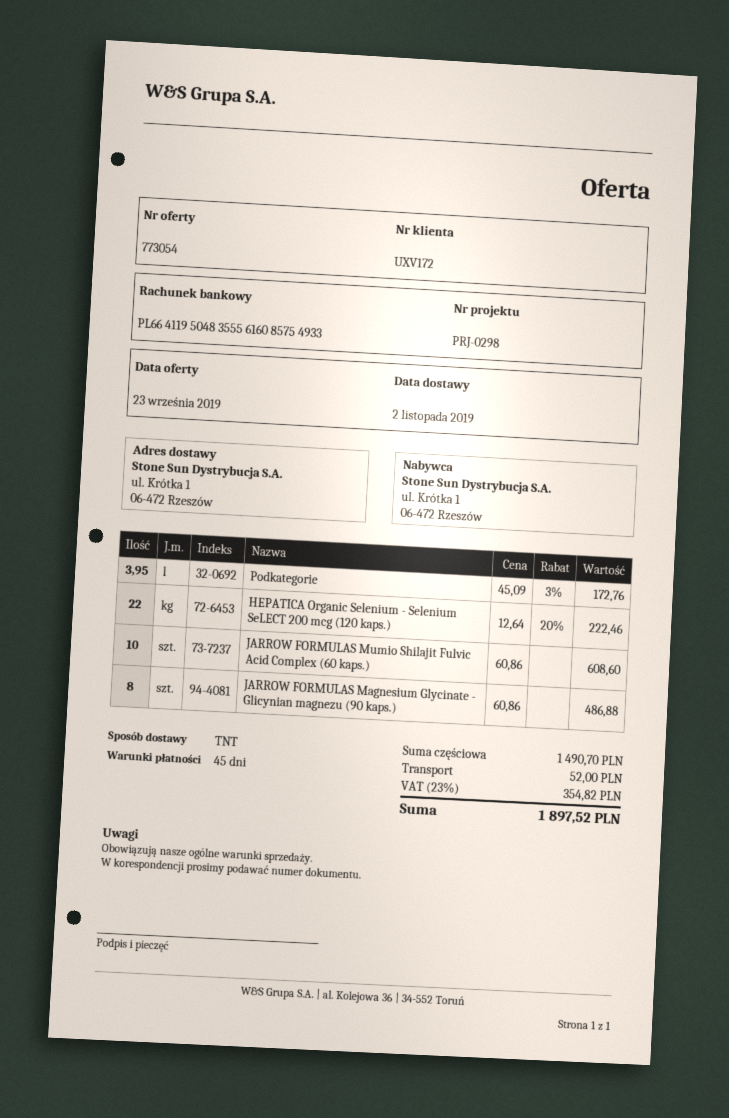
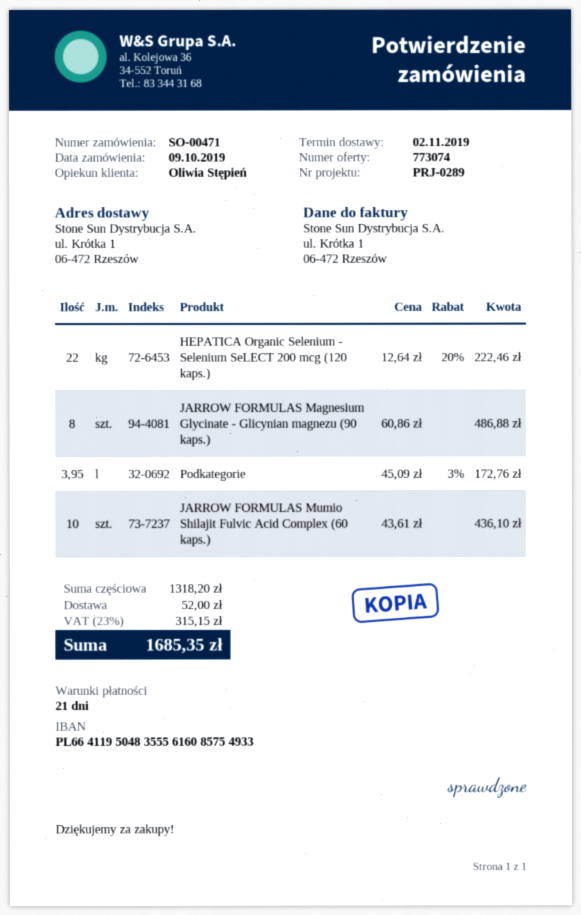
quote number: 773054 -> 773074
payment terms: 45 days -> 21 days
reference: PRJ-0298 -> PRJ-0289
JARROW FORMULAS Mumio Shilajit Fulvic Acid Complex (60 kaps.): 10 x 60.86 = 608.60 -> 10 x 43.61 = 436.10
subtotal: 1490.70 -> 1318.20
tax: 23% = 354.82 -> 23% = 315.15
total: 1897.52 -> 1685.35

